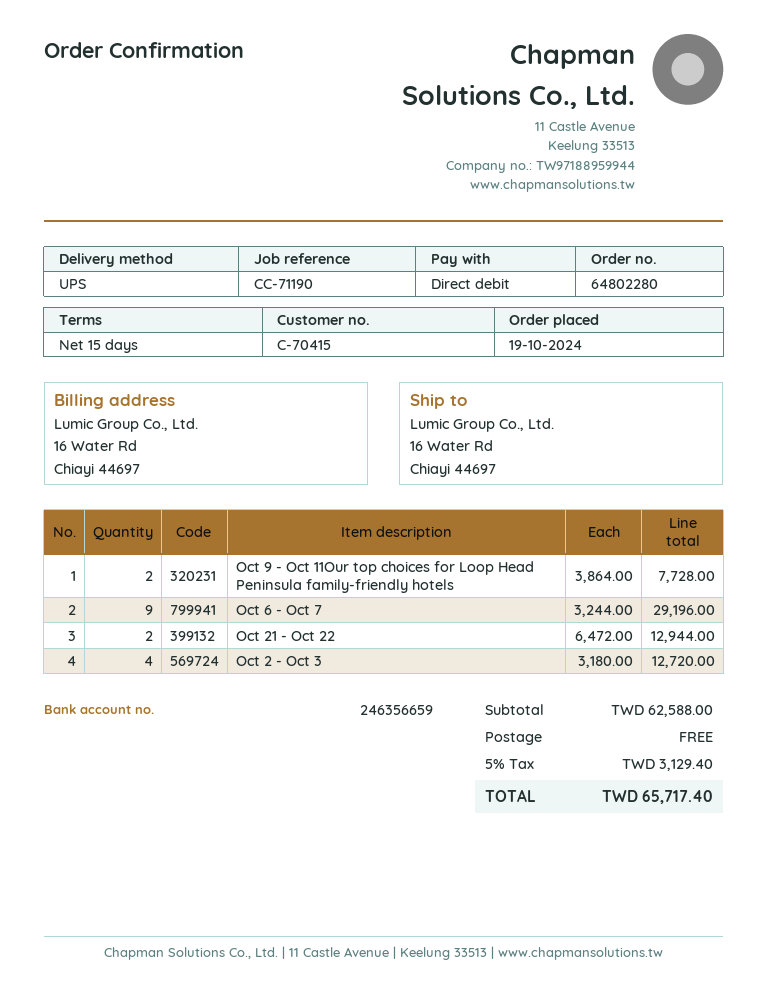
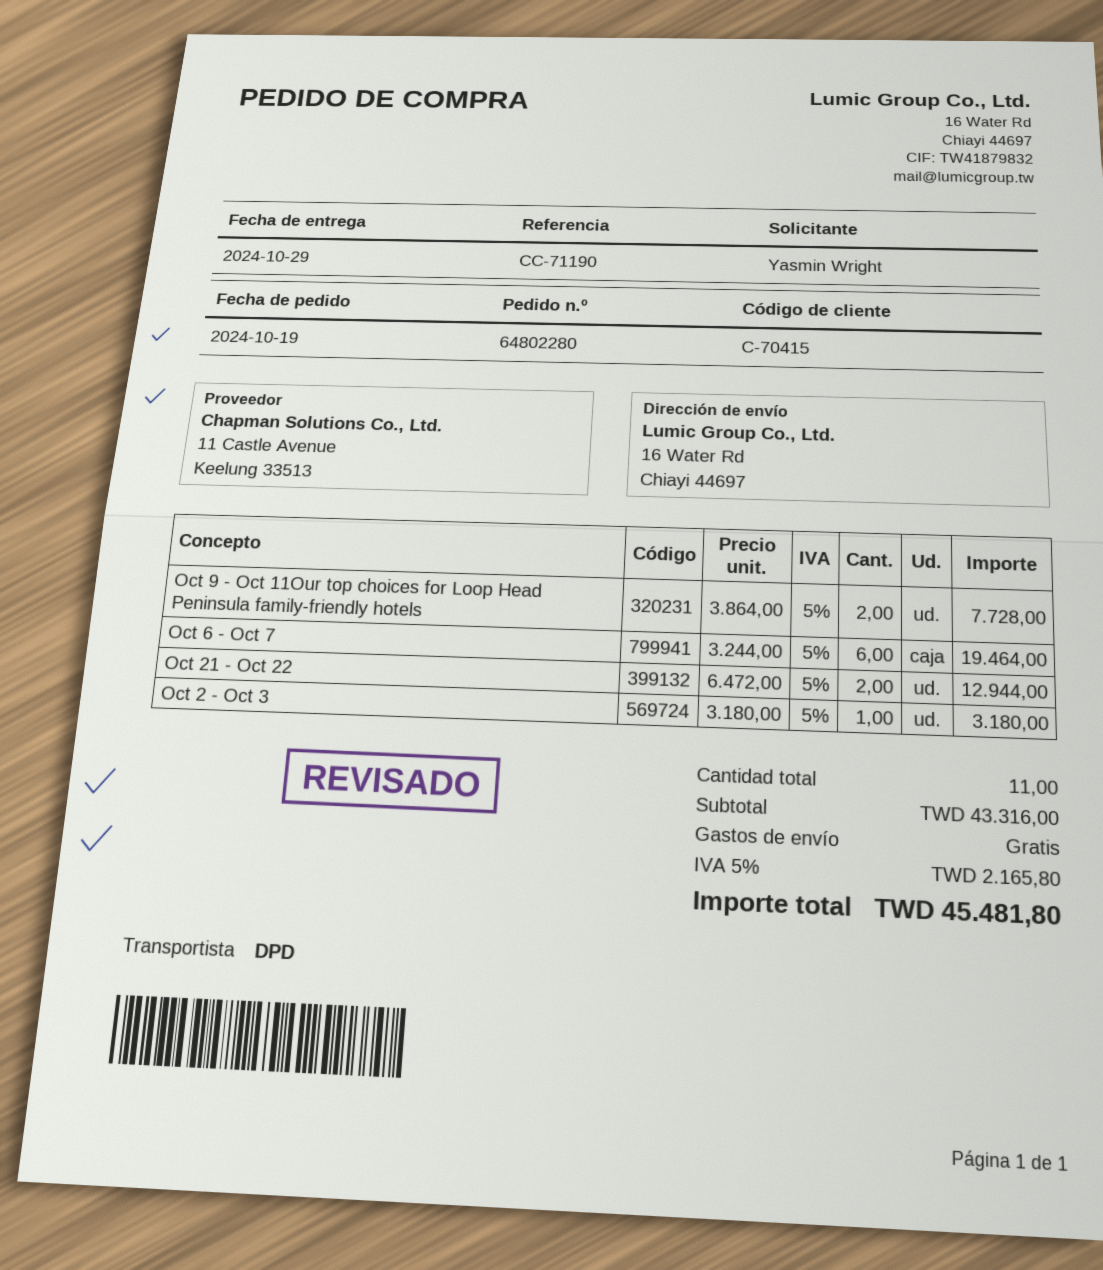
shipping method: UPS -> DPD
Oct 6 - Oct 7: 9 x 3244.00 = 29196.00 -> 6 x 3244.00 = 19464.00
Oct 2 - Oct 3: 4 x 3180.00 = 12720.00 -> 1 x 3180.00 = 3180.00
subtotal: 62588.00 -> 43316.00
tax: 5% = 3129.40 -> 5% = 2165.80
total: 65717.40 -> 45481.80

